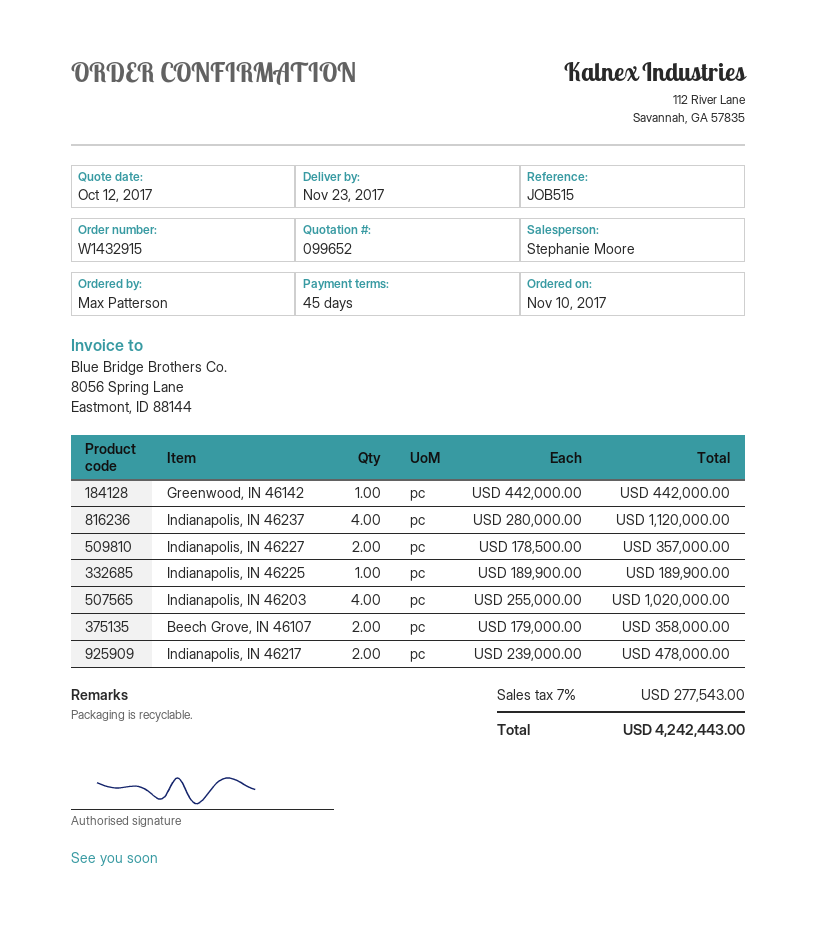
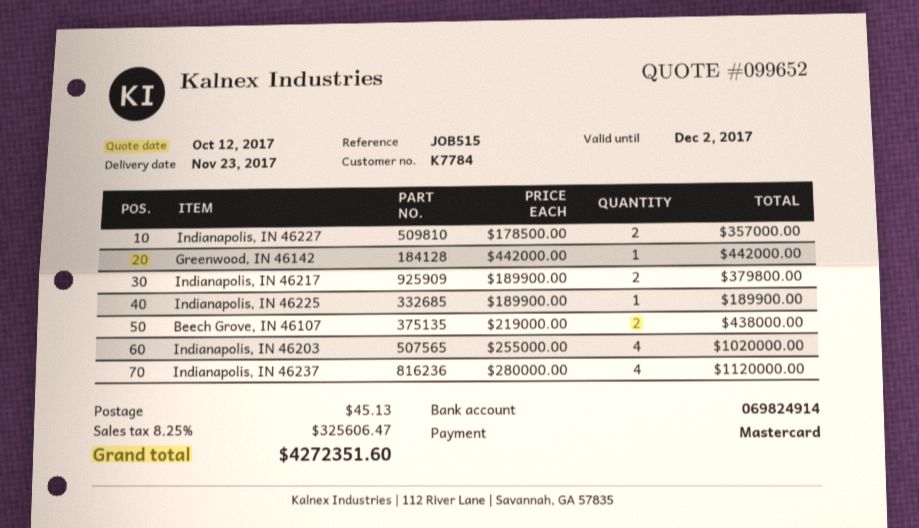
Beech Grove, IN 46107: 2 x 179000.00 = 358000.00 -> 2 x 219000.00 = 438000.00
Indianapolis, IN 46217: 2 x 239000.00 = 478000.00 -> 2 x 189900.00 = 379800.00
shipping: none -> 45.13
tax: 7% = 277543.00 -> 8.25% = 325606.47
total: 4242443.00 -> 4272351.60

